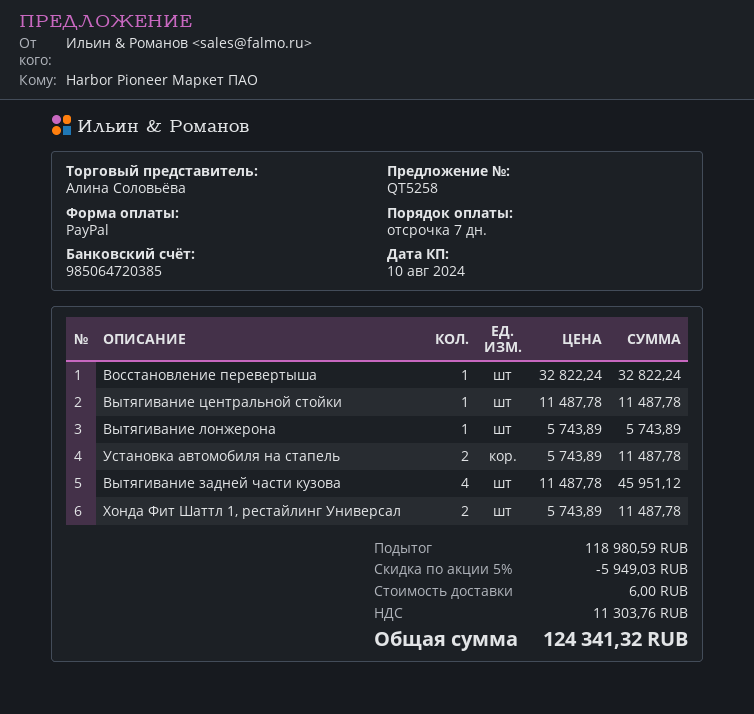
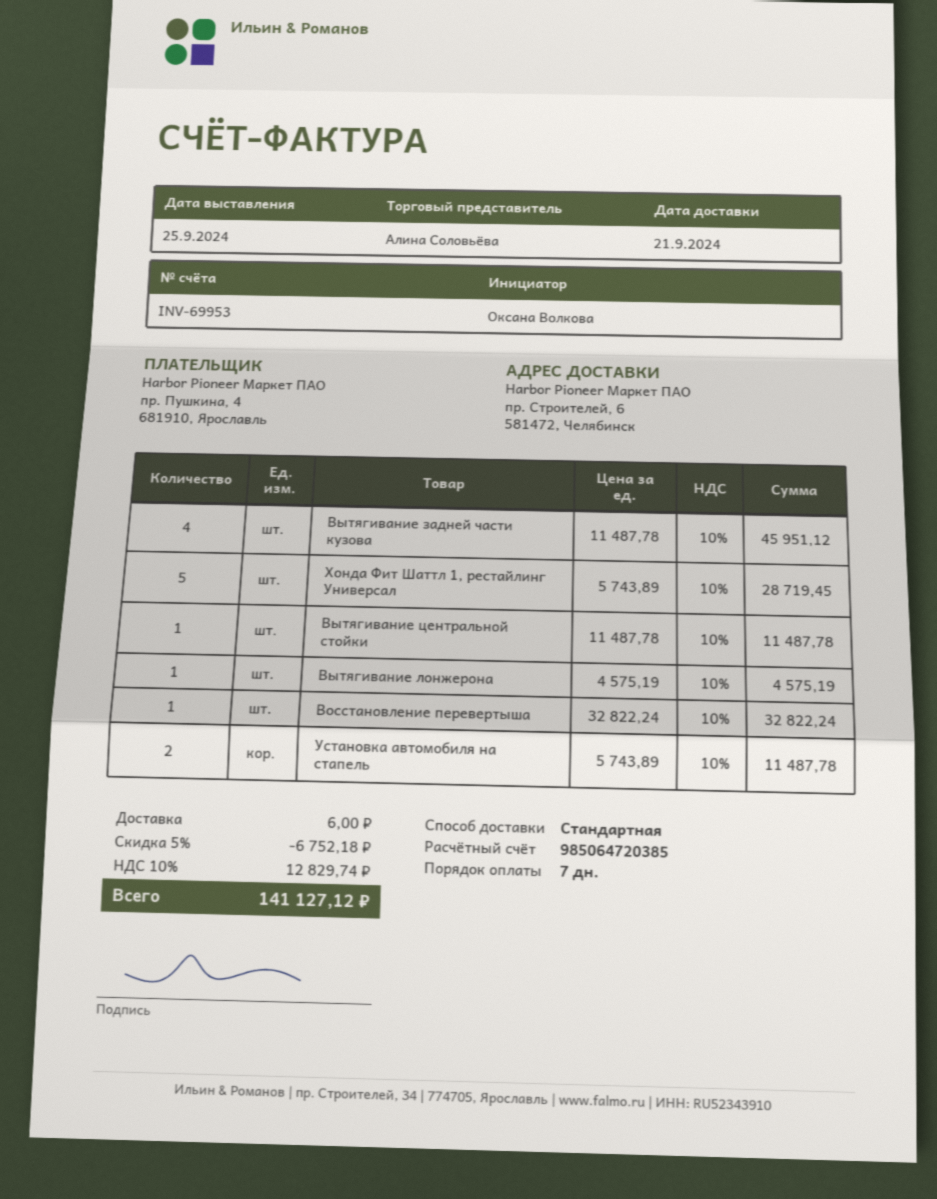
Вытягивание лонжерона: 1 x 5743.89 = 5743.89 -> 1 x 4575.19 = 4575.19
Хонда Фит Шаттл 1, рестайлинг Универсал: 2 x 5743.89 = 11487.78 -> 5 x 5743.89 = 28719.45
discount: 5% = 5949.03 -> 5% = 6752.18
tax: 11303.76 -> 12829.74
total: 124341.32 -> 141127.12

